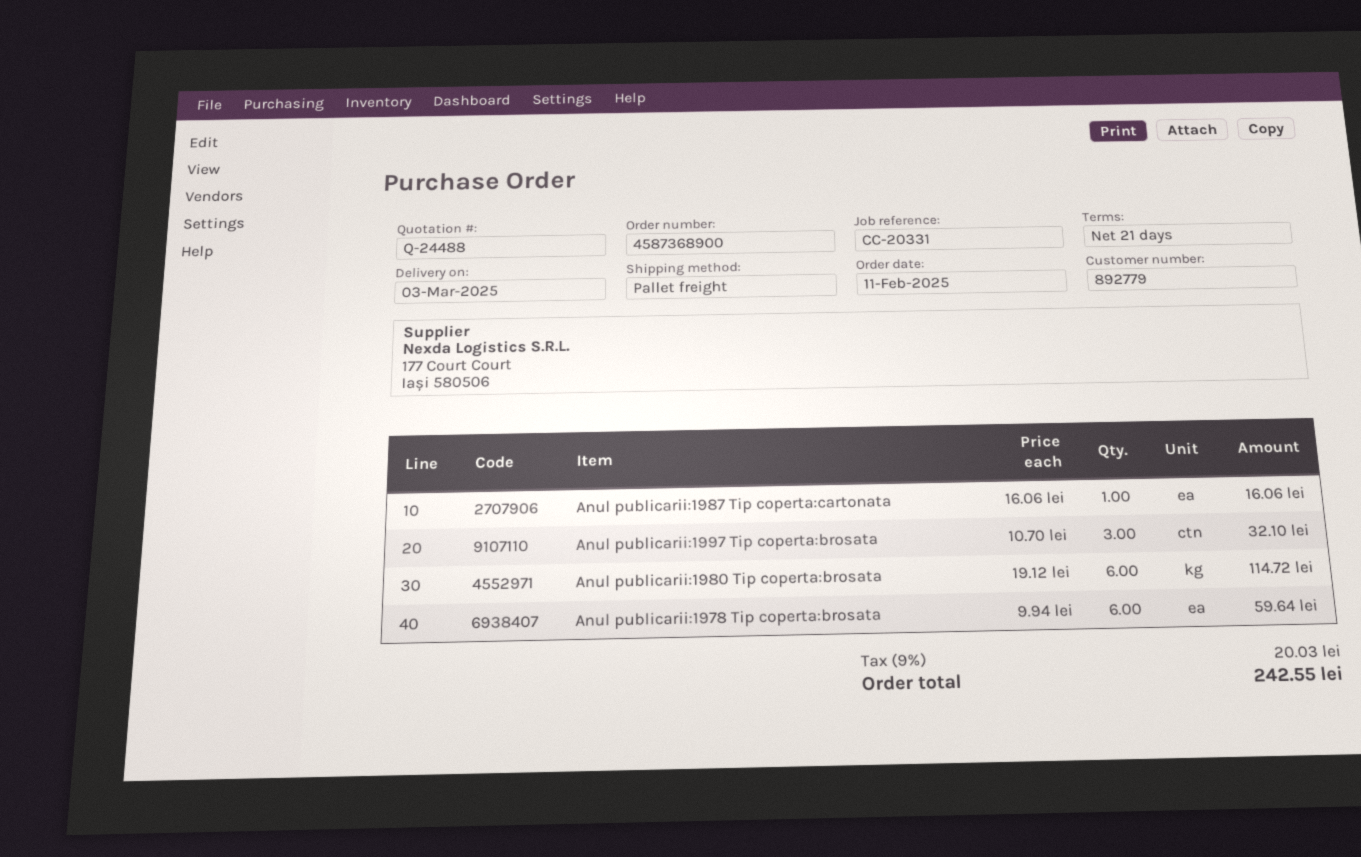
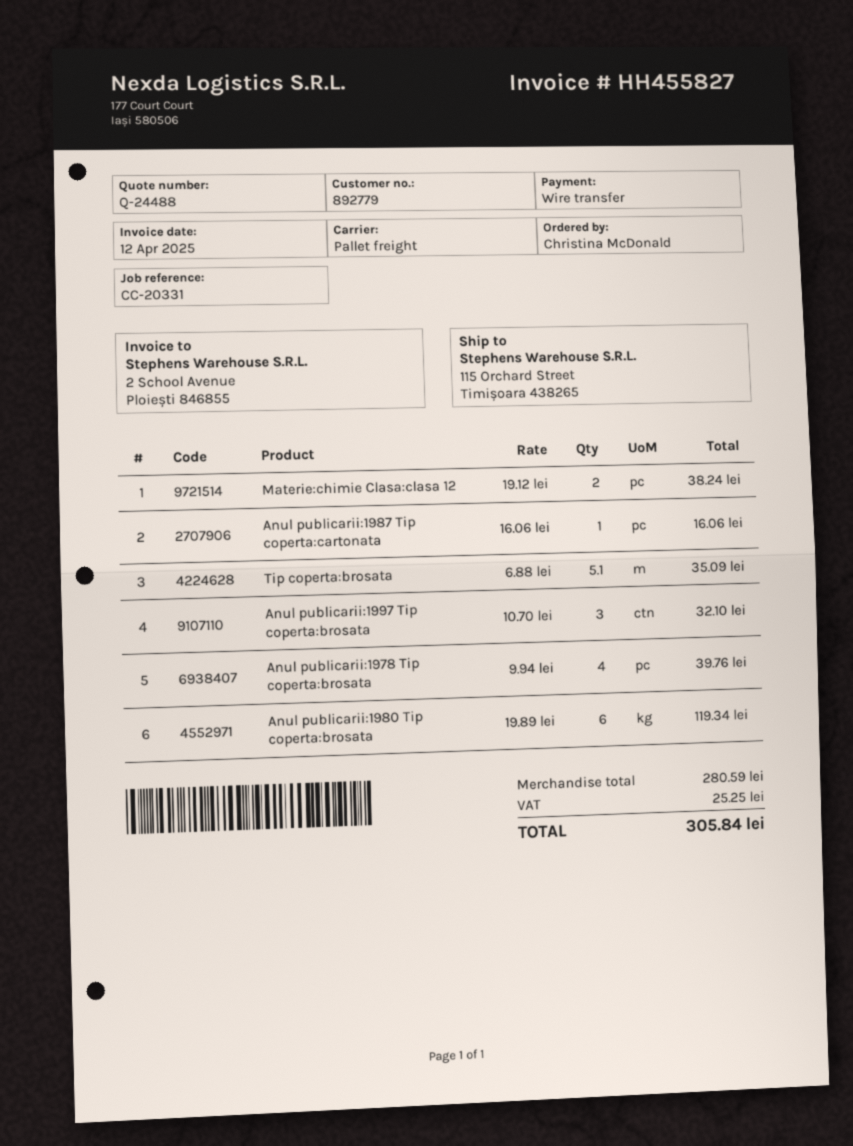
Anul publicarii:1980 Tip coperta:brosata: 6 x 19.12 = 114.72 -> 6 x 19.89 = 119.34
Anul publicarii:1978 Tip coperta:brosata: 6 x 9.94 = 59.64 -> 4 x 9.94 = 39.76
Materie:chimie Clasa:clasa 12: none -> 2 x 19.12 = 38.24
Tip coperta:brosata: none -> 5.1 x 6.88 = 35.09
tax: 20.03 -> 25.25
total: 242.55 -> 305.84

